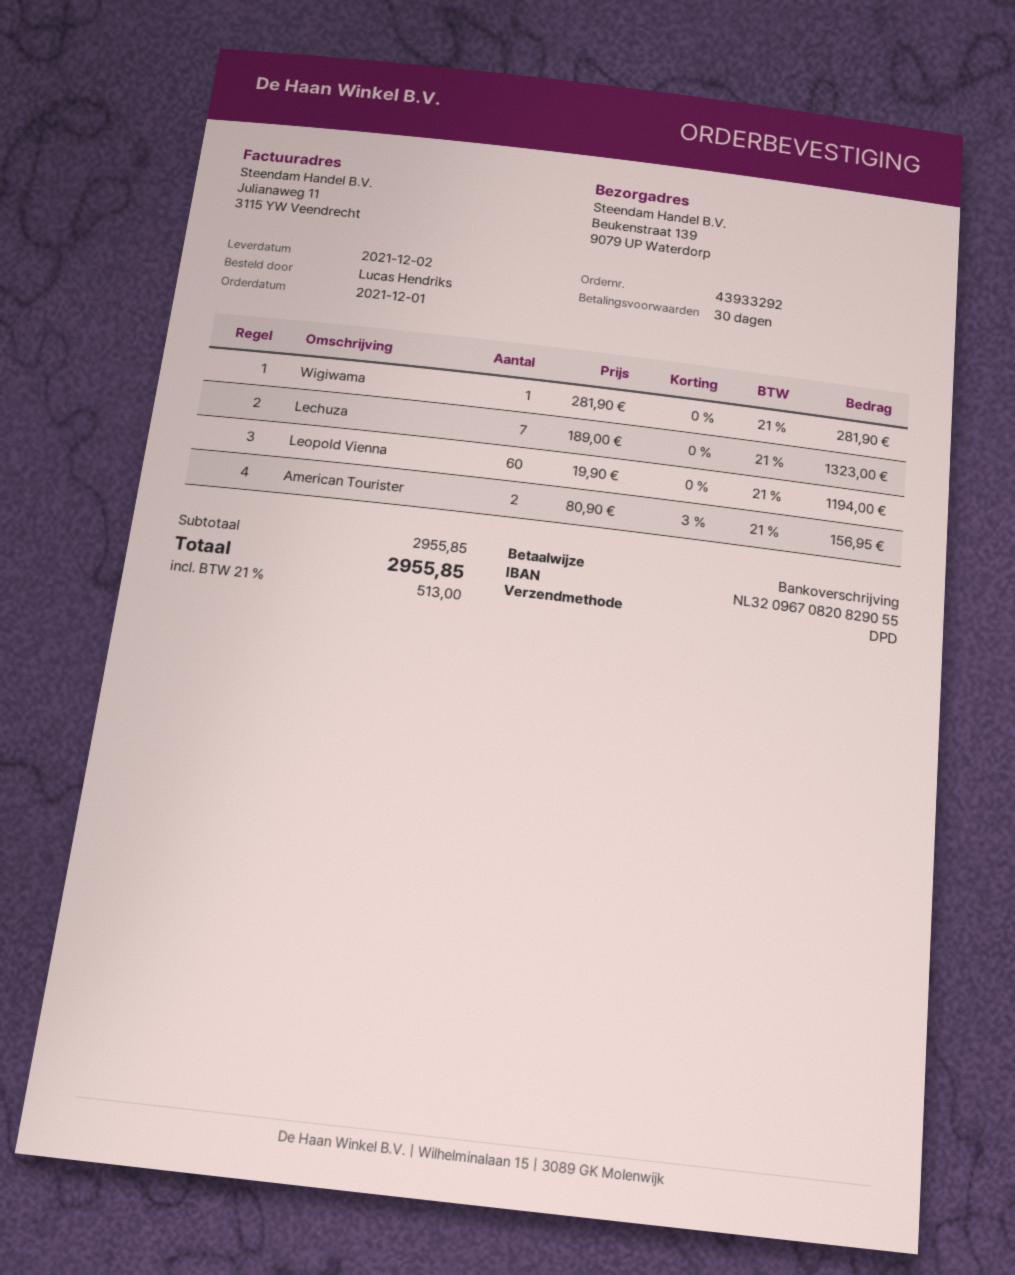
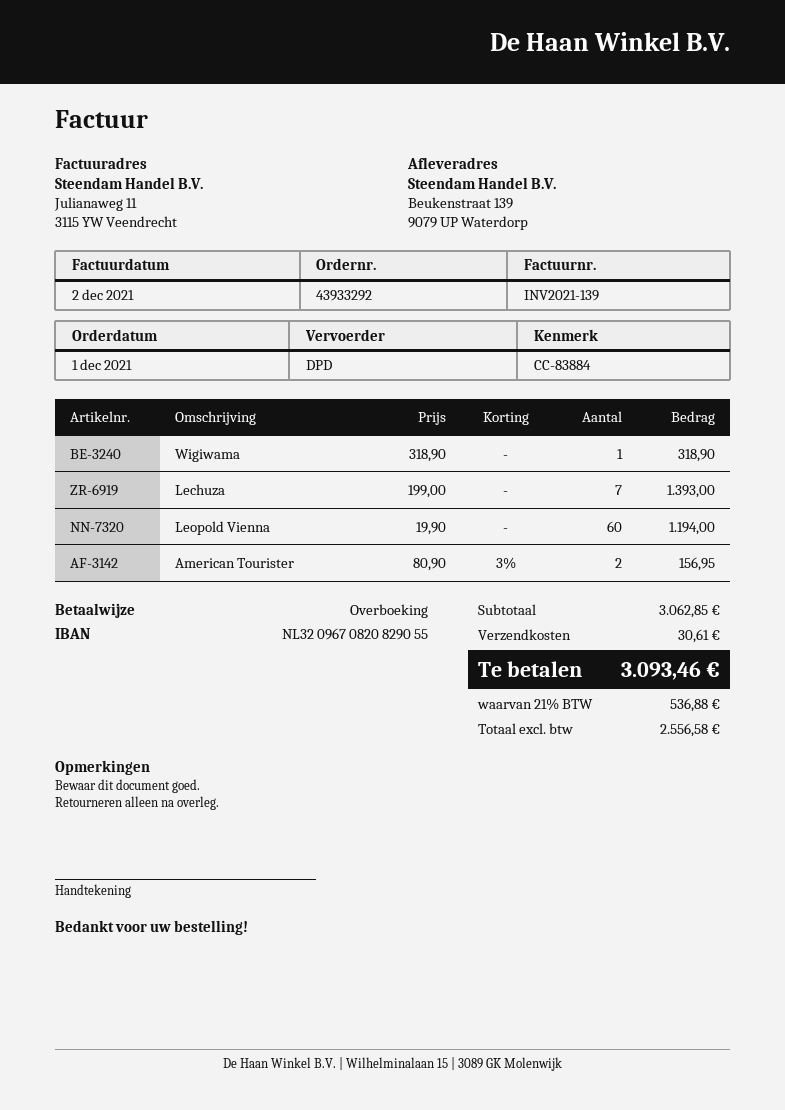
Wigiwama: 1 x 281.90 = 281.90 -> 1 x 318.90 = 318.90
Lechuza: 7 x 189.00 = 1323.00 -> 7 x 199.00 = 1393.00
subtotal: 2955.85 -> 3062.85
shipping: none -> 30.61
tax: 21% = 513.00 -> 21% = 536.88
total: 2955.85 -> 3093.46

